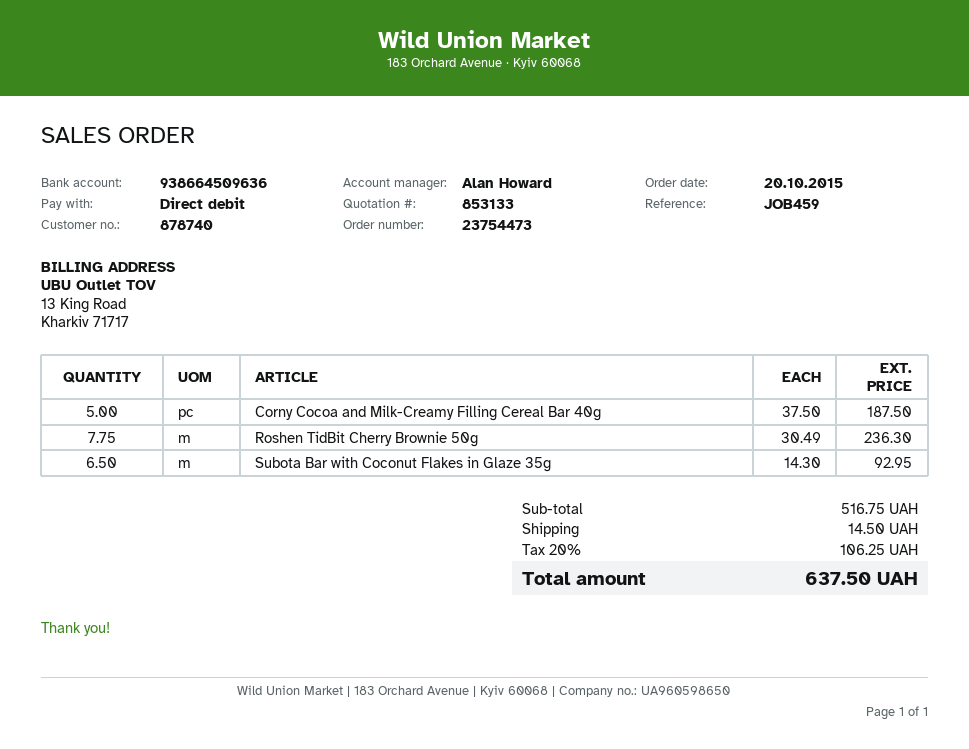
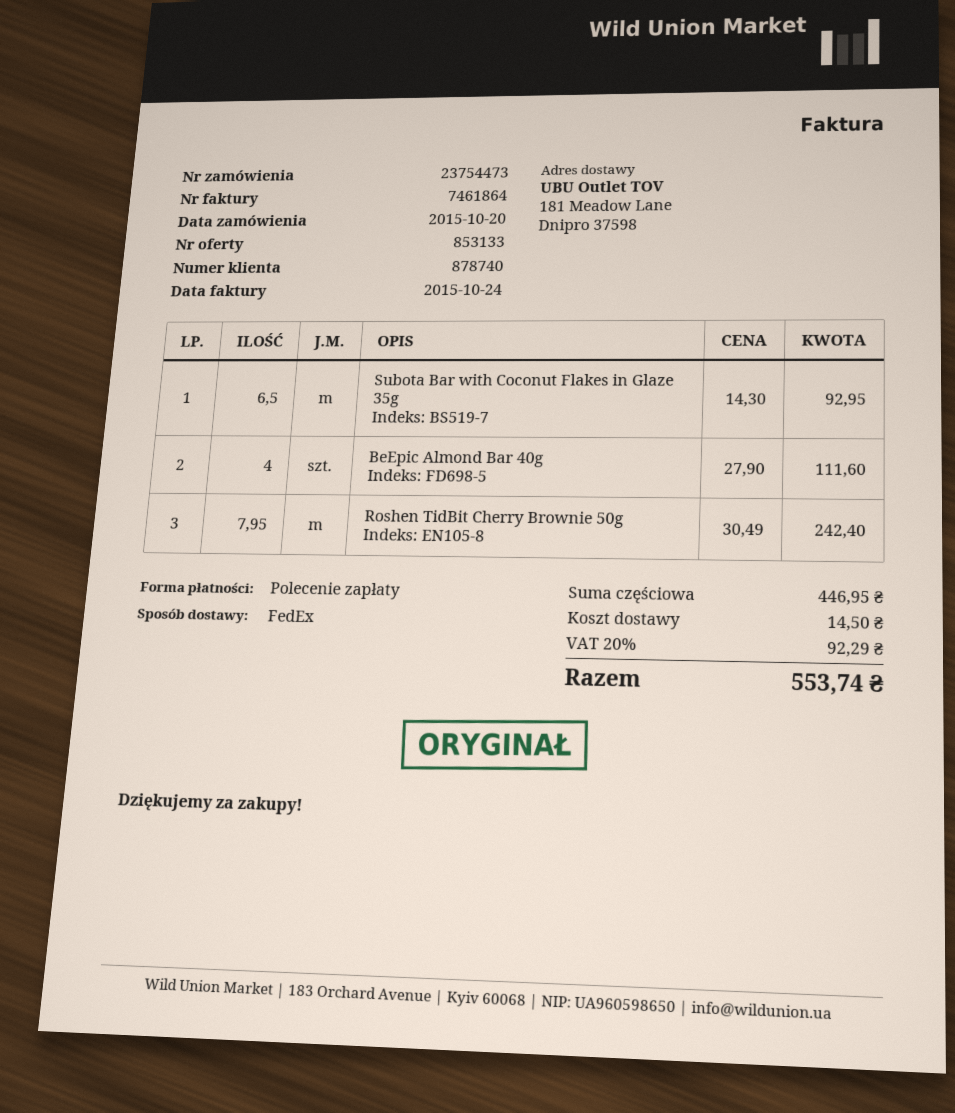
Corny Cocoa and Milk-Creamy Filling Cereal Bar 40g: 5 x 37.50 = 187.50 -> none
Roshen TidBit Cherry Brownie 50g: 7.75 x 30.49 = 236.30 -> 7.95 x 30.49 = 242.40
ВеЕріс Almond Bar 40g: none -> 4 x 27.90 = 111.60
subtotal: 516.75 -> 446.95
tax: 20% = 106.25 -> 20% = 92.29
total: 637.50 -> 553.74

